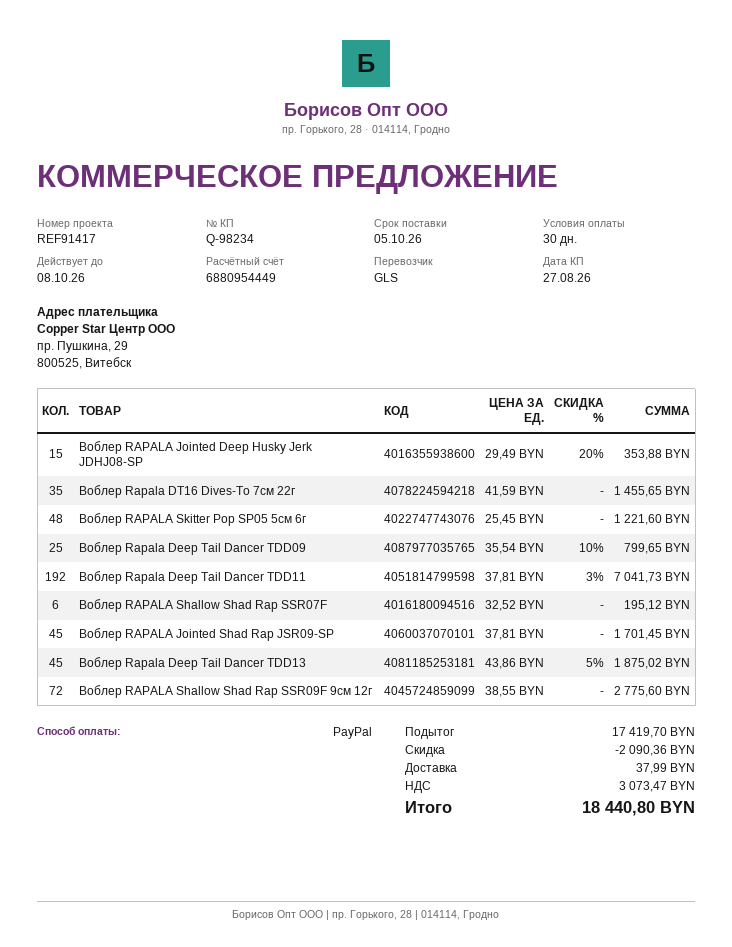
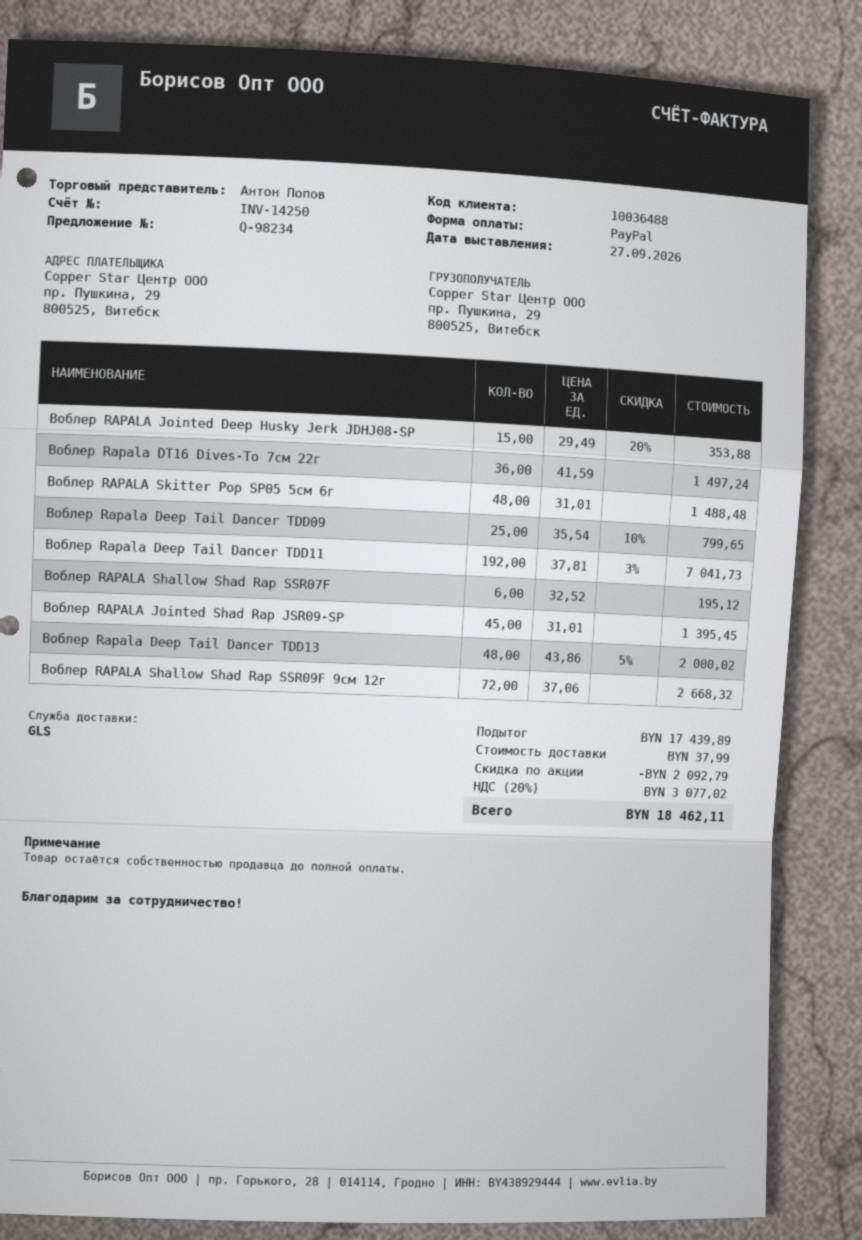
Воблер Rapala DT16 Dives-To 7см 22г: 35 x 41.59 = 1455.65 -> 36 x 41.59 = 1497.24
Воблер RAPALA Skitter Pop SP05 5см 6г: 48 x 25.45 = 1221.60 -> 48 x 31.01 = 1488.48
Воблер RAPALA Jointed Shad Rap JSR09-SP: 45 x 37.81 = 1701.45 -> 45 x 31.01 = 1395.45
Воблер Rapala Deep Tail Dancer TDD13: 45 x 43.86 - 5% = 1875.02 -> 48 x 43.86 - 5% = 2000.02
Воблер RAPALA Shallow Shad Rap SSR09F 9см 12г: 72 x 38.55 = 2775.60 -> 72 x 37.06 = 2668.32
subtotal: 17419.70 -> 17439.89
discount: 2090.36 -> 2092.79
tax: 3073.47 -> 3077.02
total: 18440.80 -> 18462.11

